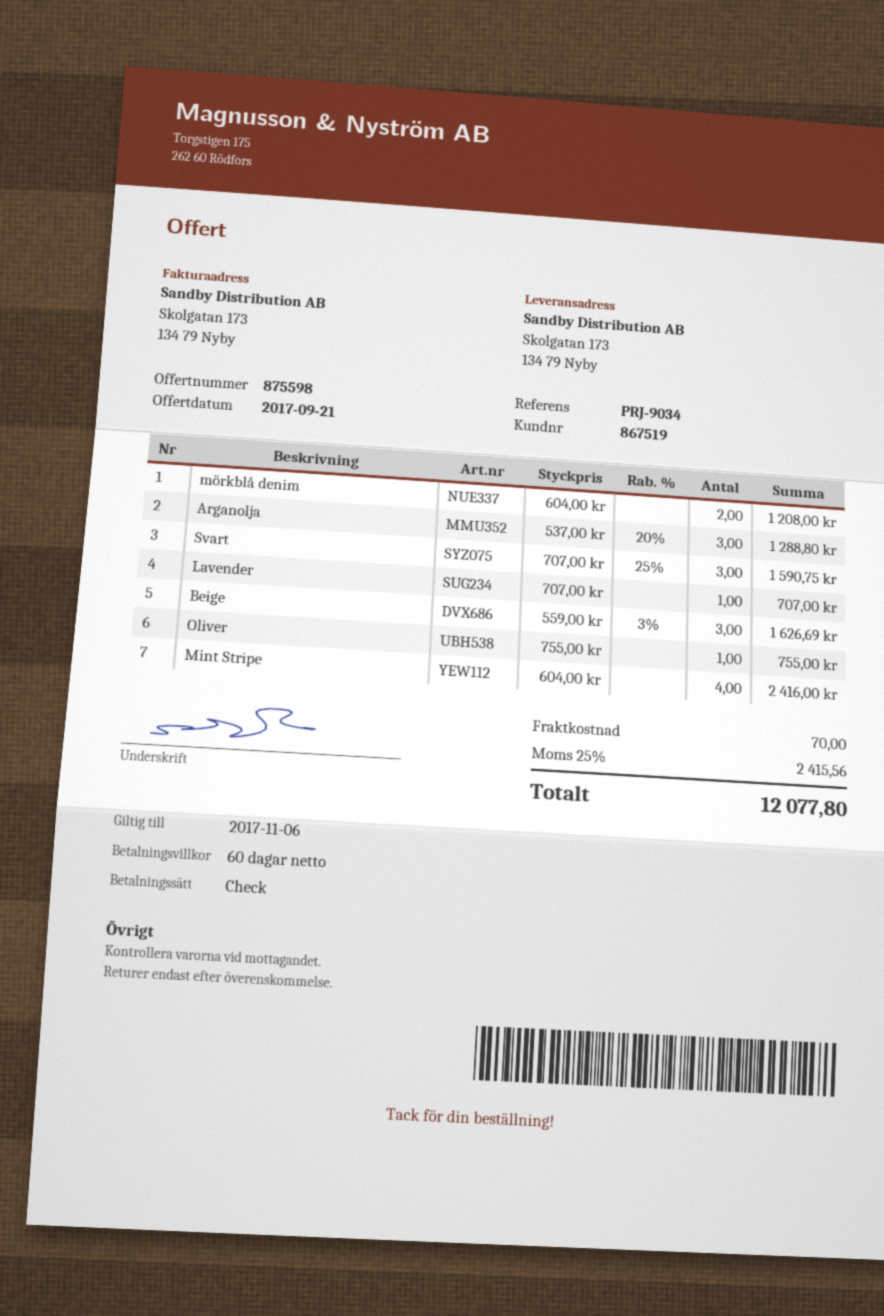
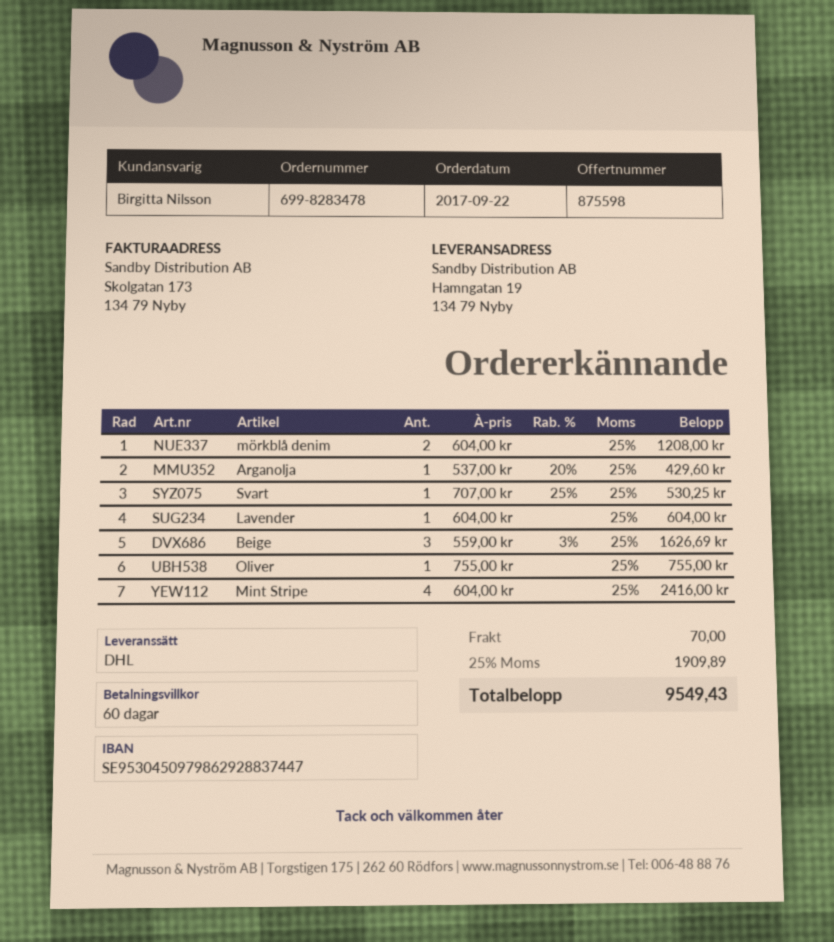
ship to: Skolgatan 173, 134 79 Nyby -> Hamngatan 19, 134 79 Nyby
Arganolja: 3 x 537.00 - 20% = 1288.80 -> 1 x 537.00 - 20% = 429.60
Svart: 3 x 707.00 - 25% = 1590.75 -> 1 x 707.00 - 25% = 530.25
Lavender: 1 x 707.00 = 707.00 -> 1 x 604.00 = 604.00
tax: 25% = 2415.56 -> 25% = 1909.89
total: 12077.80 -> 9549.43

